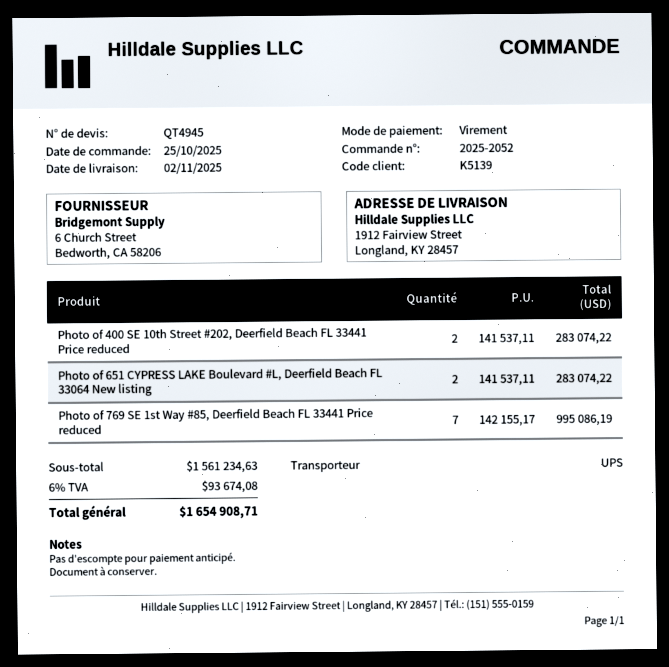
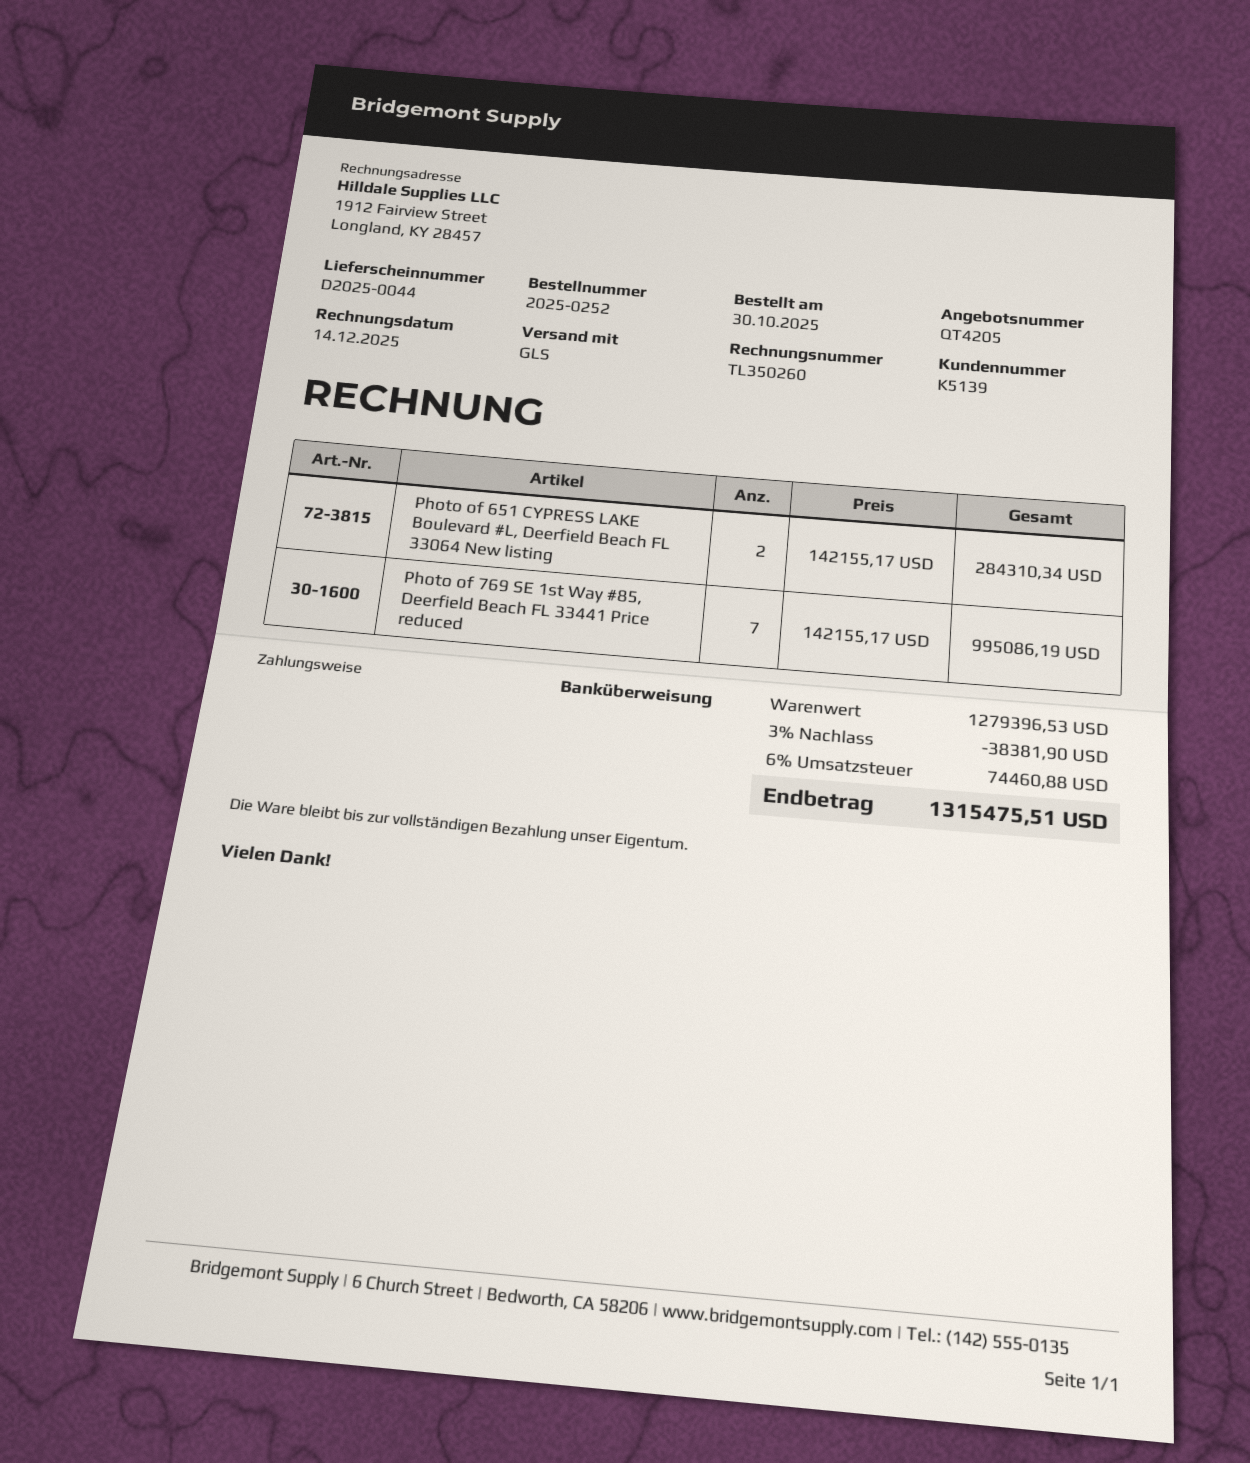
quote number: QT4945 -> QT4205
order number: 2025-2052 -> 2025-0252
order date: 2025-10-25 -> 2025-10-30
shipping method: UPS -> GLS
Photo of 400 SE 10th Street #202, Deerfield Beach FL 33441 Price reduced: 2 x 141537.11 = 283074.22 -> none
Photo of 651 CYPRESS LAKE Boulevard #L, Deerfield Beach FL 33064 New listing: 2 x 141537.11 = 283074.22 -> 2 x 142155.17 = 284310.34
subtotal: 1561234.63 -> 1279396.53
discount: none -> 3% = 38381.90
tax: 6% = 93674.08 -> 6% = 74460.88
total: 1654908.71 -> 1315475.51

